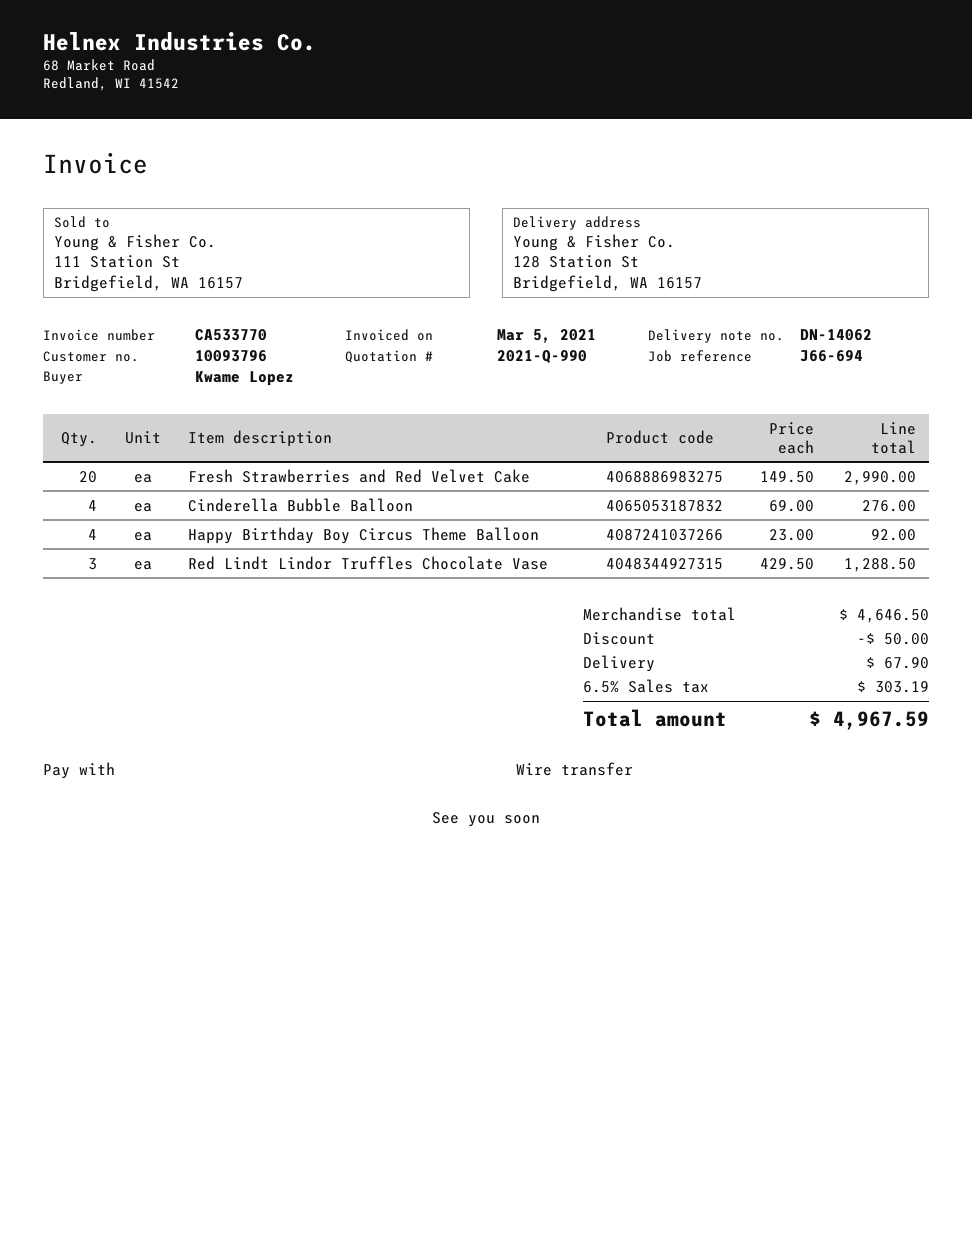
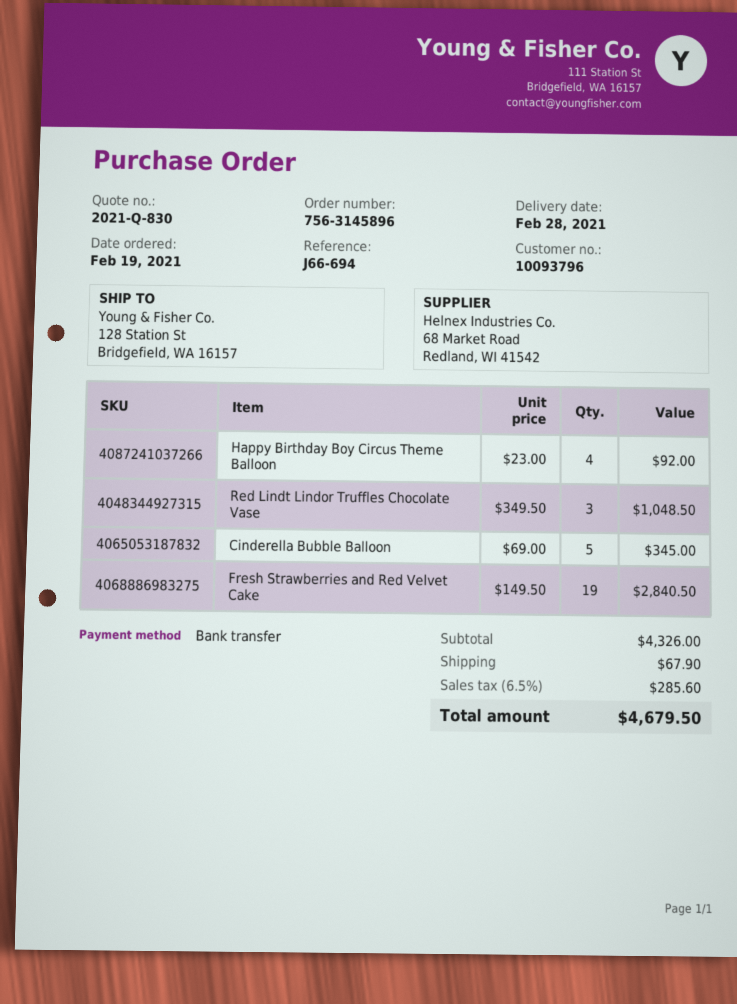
quote number: 2021-Q-990 -> 2021-Q-830
Fresh Strawberries and Red Velvet Cake: 20 x 149.50 = 2990.00 -> 19 x 149.50 = 2840.50
Cinderella Bubble Balloon: 4 x 69.00 = 276.00 -> 5 x 69.00 = 345.00
Red Lindt Lindor Truffles Chocolate Vase: 3 x 429.50 = 1288.50 -> 3 x 349.50 = 1048.50
subtotal: 4646.50 -> 4326.00
discount: 50.00 -> none
tax: 6.5% = 303.19 -> 6.5% = 285.60
total: 4967.59 -> 4679.50

